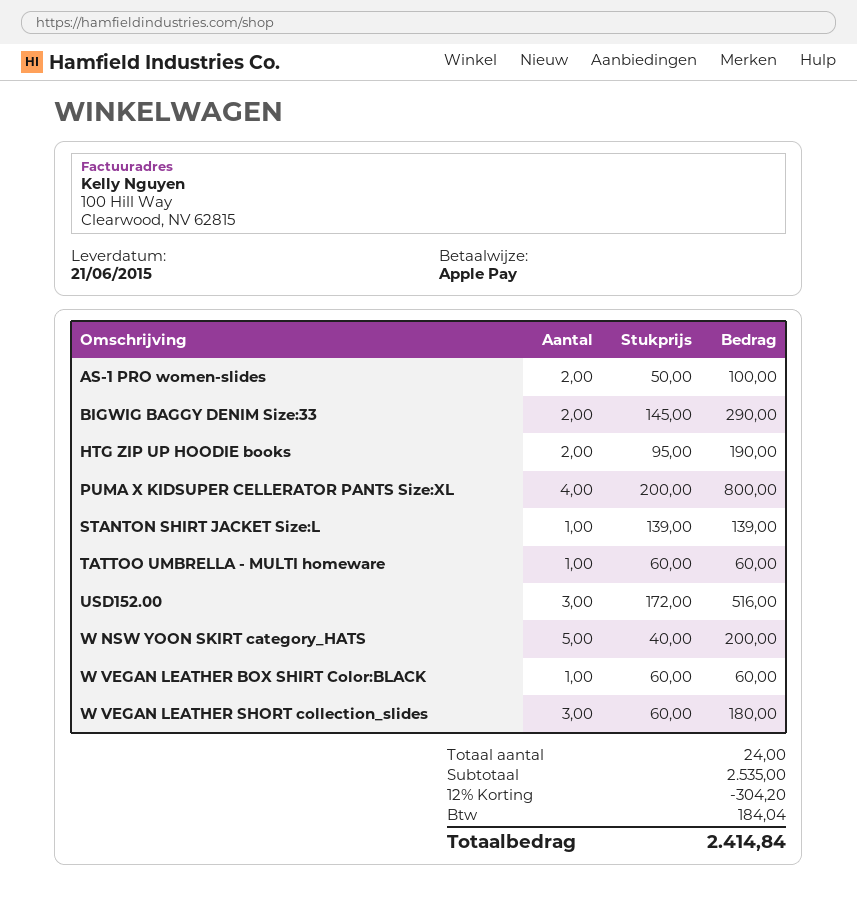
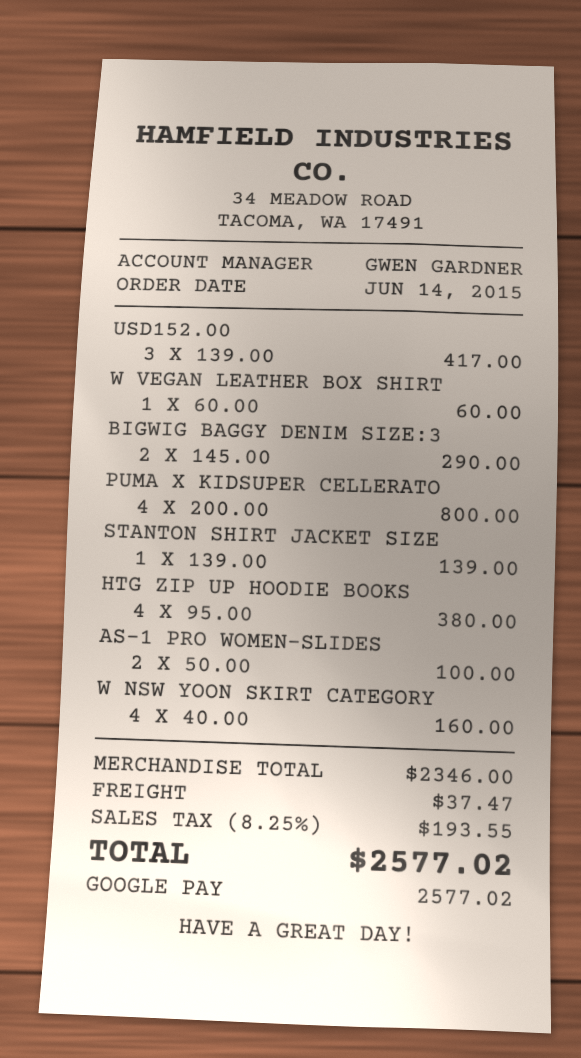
payment method: Apple Pay -> Google Pay
HTG ZIP UP HOODIE books: 2 x 95.00 = 190.00 -> 4 x 95.00 = 380.00
TATTOO UMBRELLA - MULTI homeware: 1 x 60.00 = 60.00 -> none
USD152.00: 3 x 172.00 = 516.00 -> 3 x 139.00 = 417.00
W NSW YOON SKIRT category_HATS: 5 x 40.00 = 200.00 -> 4 x 40.00 = 160.00
W VEGAN LEATHER SHORT collection_slides: 3 x 60.00 = 180.00 -> none
subtotal: 2535.00 -> 2346.00
discount: 12% = 304.20 -> none
shipping: none -> 37.47
tax: 184.04 -> 193.55
total: 2414.84 -> 2577.02

